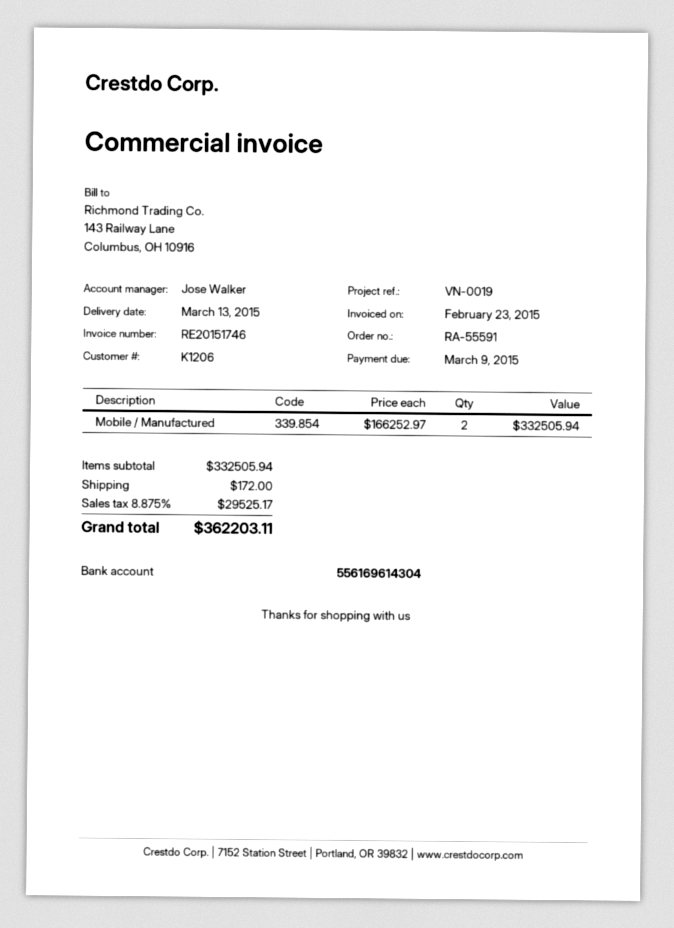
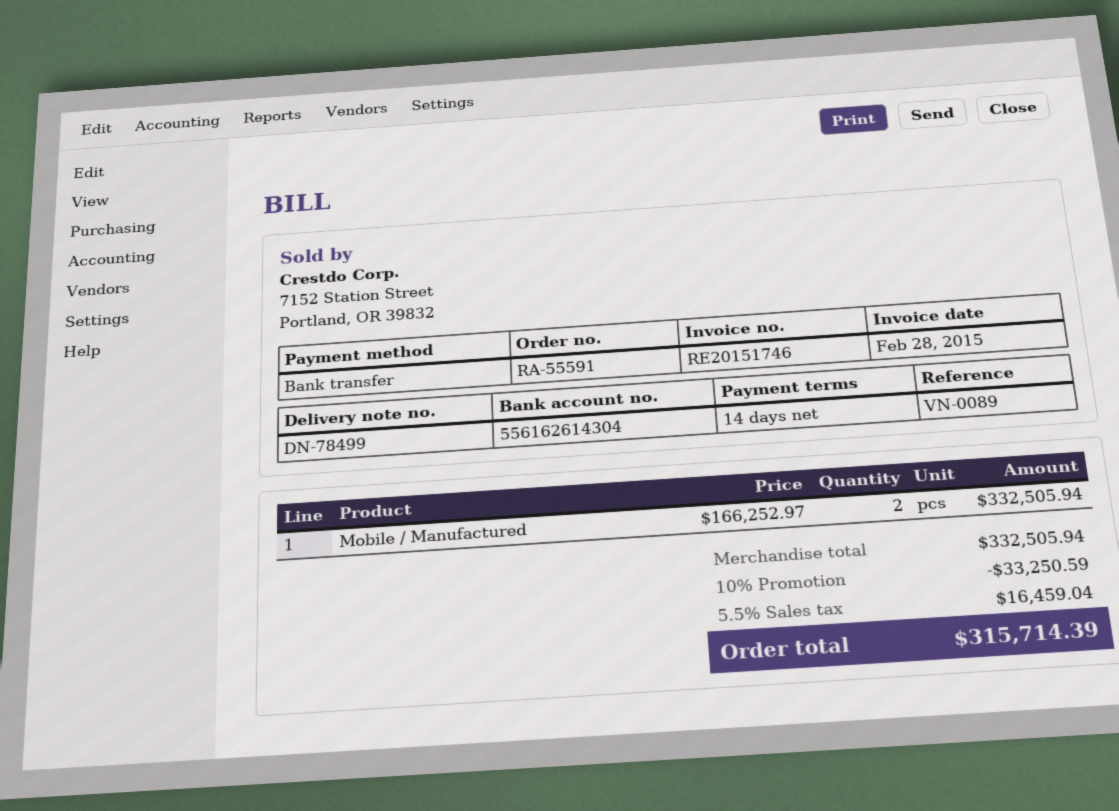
invoice date: 2015-02-23 -> 2015-02-28
reference: VN-0019 -> VN-0089
bank account: 556169614304 -> 556162614304
discount: none -> 10% = 33250.59
shipping: 172.00 -> none
tax: 8.875% = 29525.17 -> 5.5% = 16459.04
total: 362203.11 -> 315714.39

